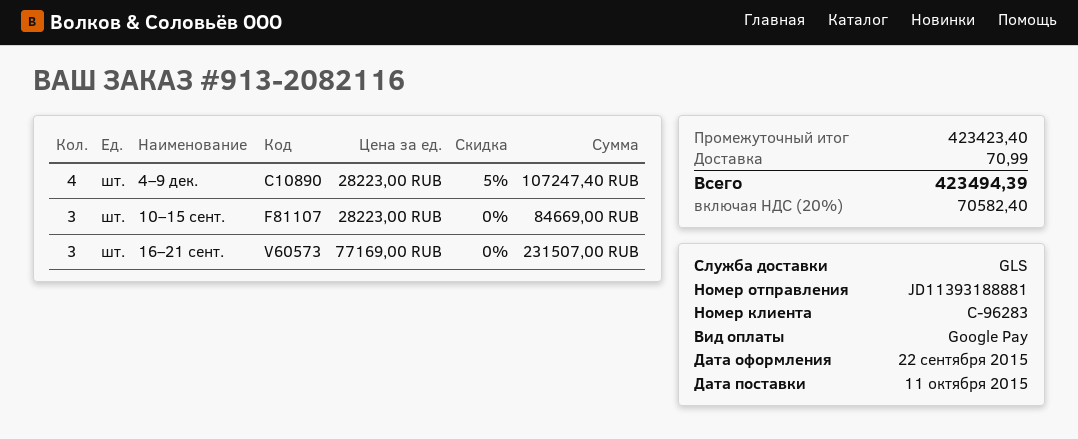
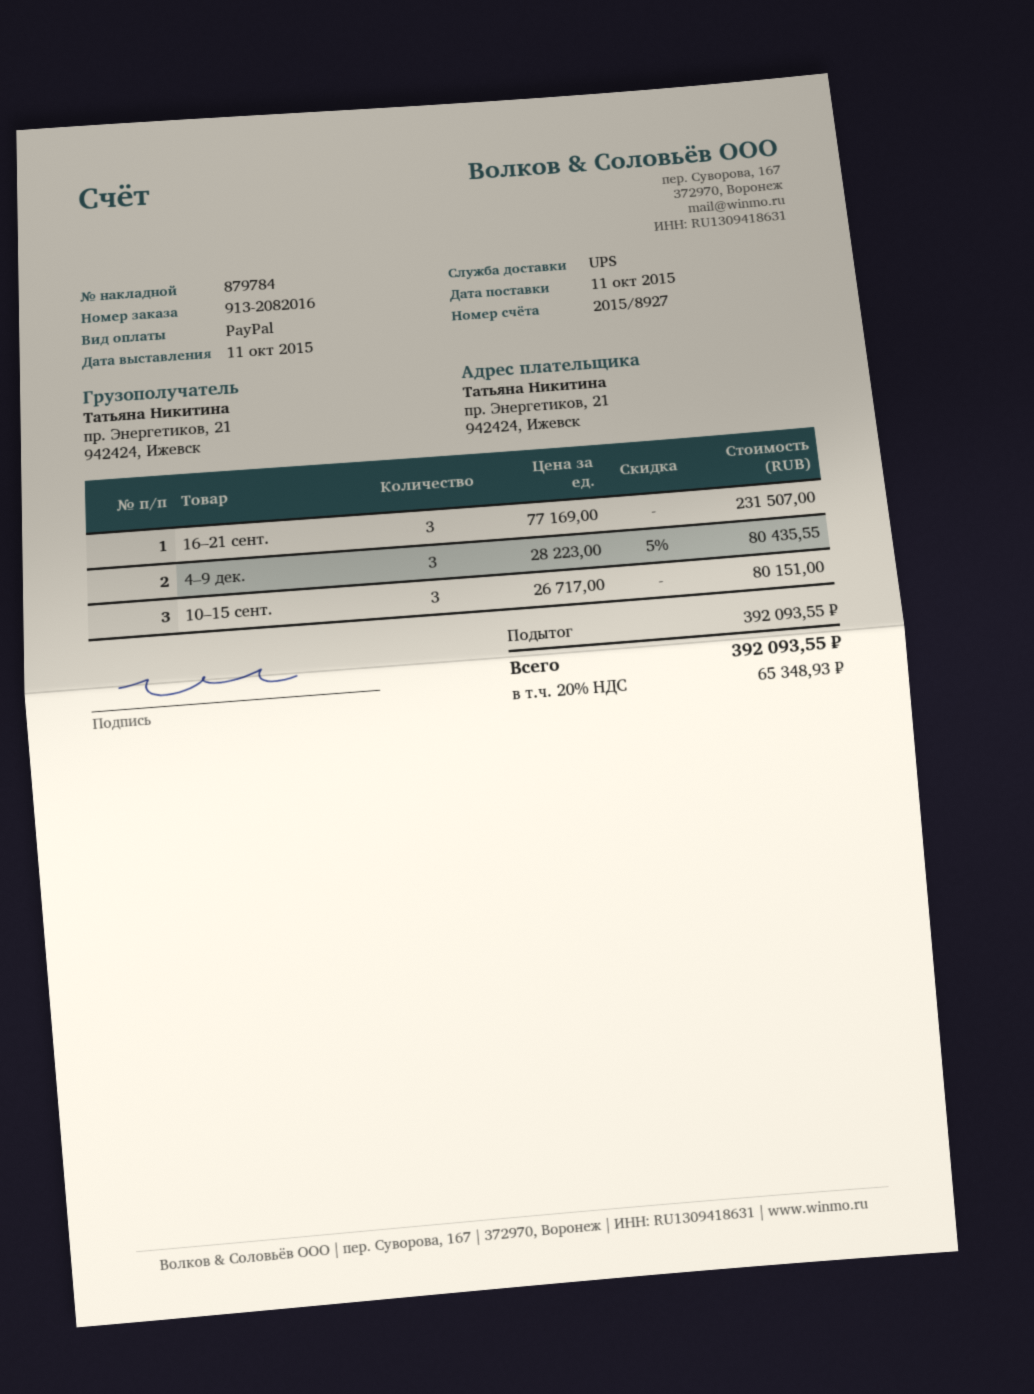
order number: 913-2082116 -> 913-2082016
payment method: Google Pay -> PayPal
shipping method: GLS -> UPS
4–9 дек.: 4 x 28223.00 - 5% = 107247.40 -> 3 x 28223.00 - 5% = 80435.55
10–15 сент.: 3 x 28223.00 = 84669.00 -> 3 x 26717.00 = 80151.00
subtotal: 423423.40 -> 392093.55
shipping: 70.99 -> none
tax: 20% = 70582.40 -> 20% = 65348.93
total: 423494.39 -> 392093.55

